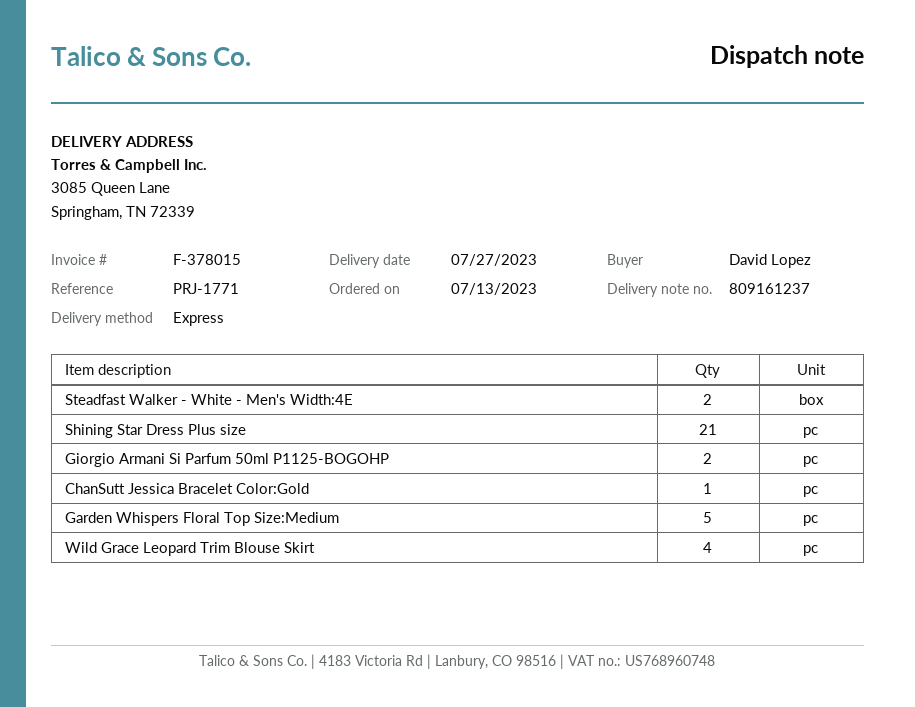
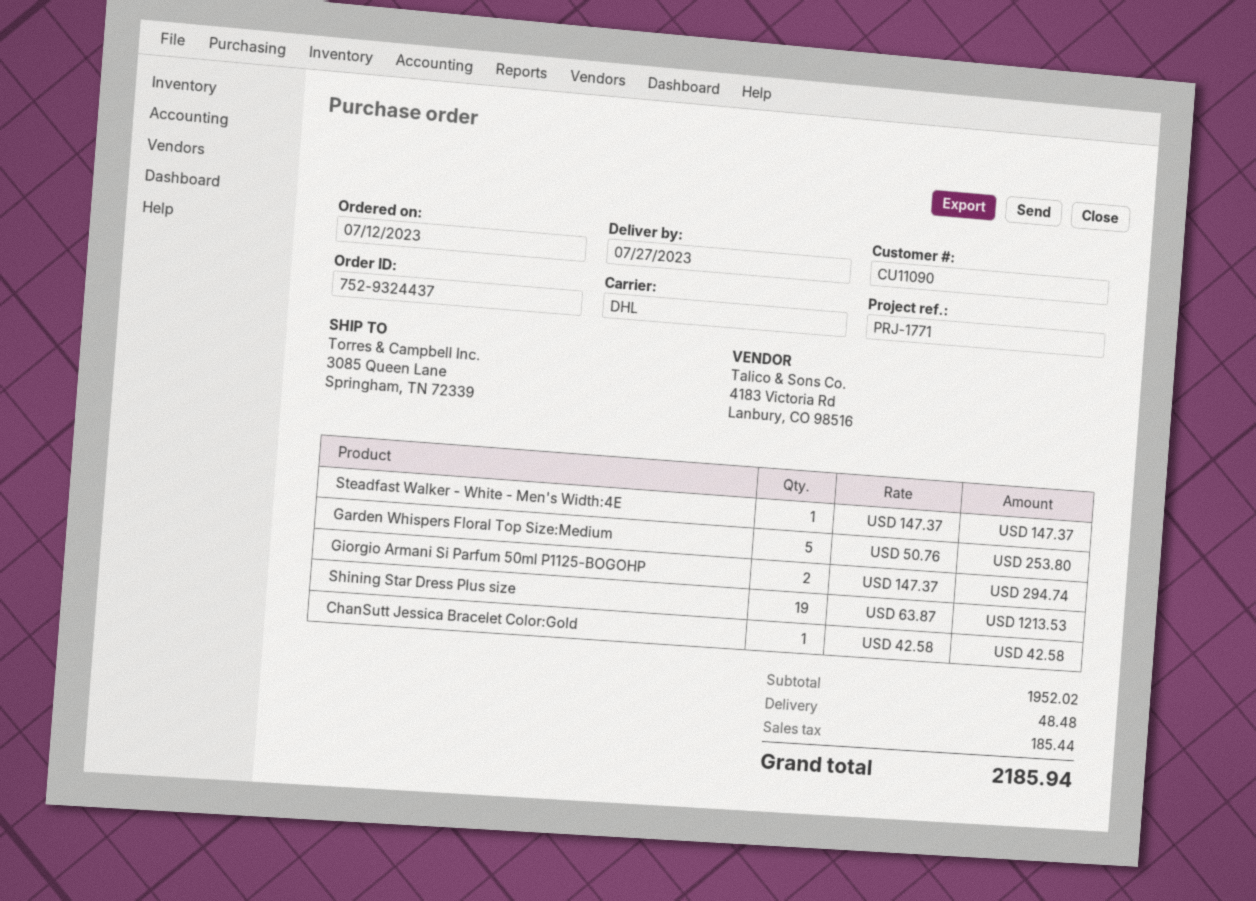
order date: 2023-07-13 -> 2023-07-12
shipping method: express -> DHL
Steadfast Walker - White - Men's Width:4E: 2 -> 1
Shining Star Dress Plus size: 21 -> 19
Wild Grace Leopard Trim Blouse Skirt: 4 -> none

